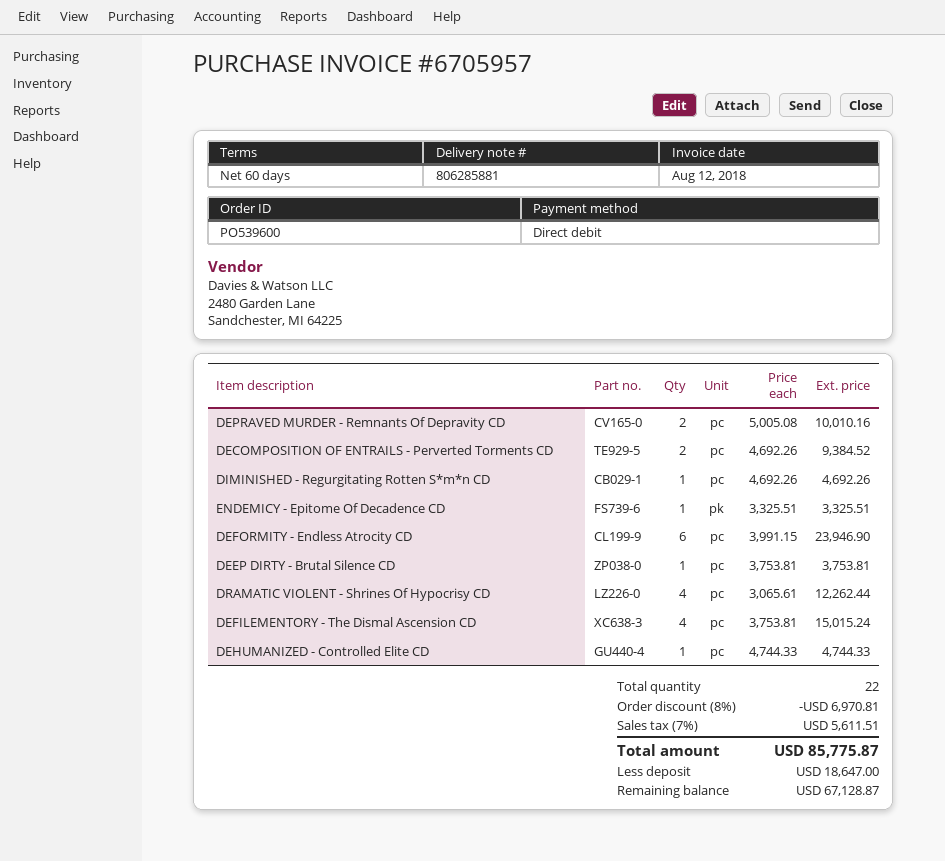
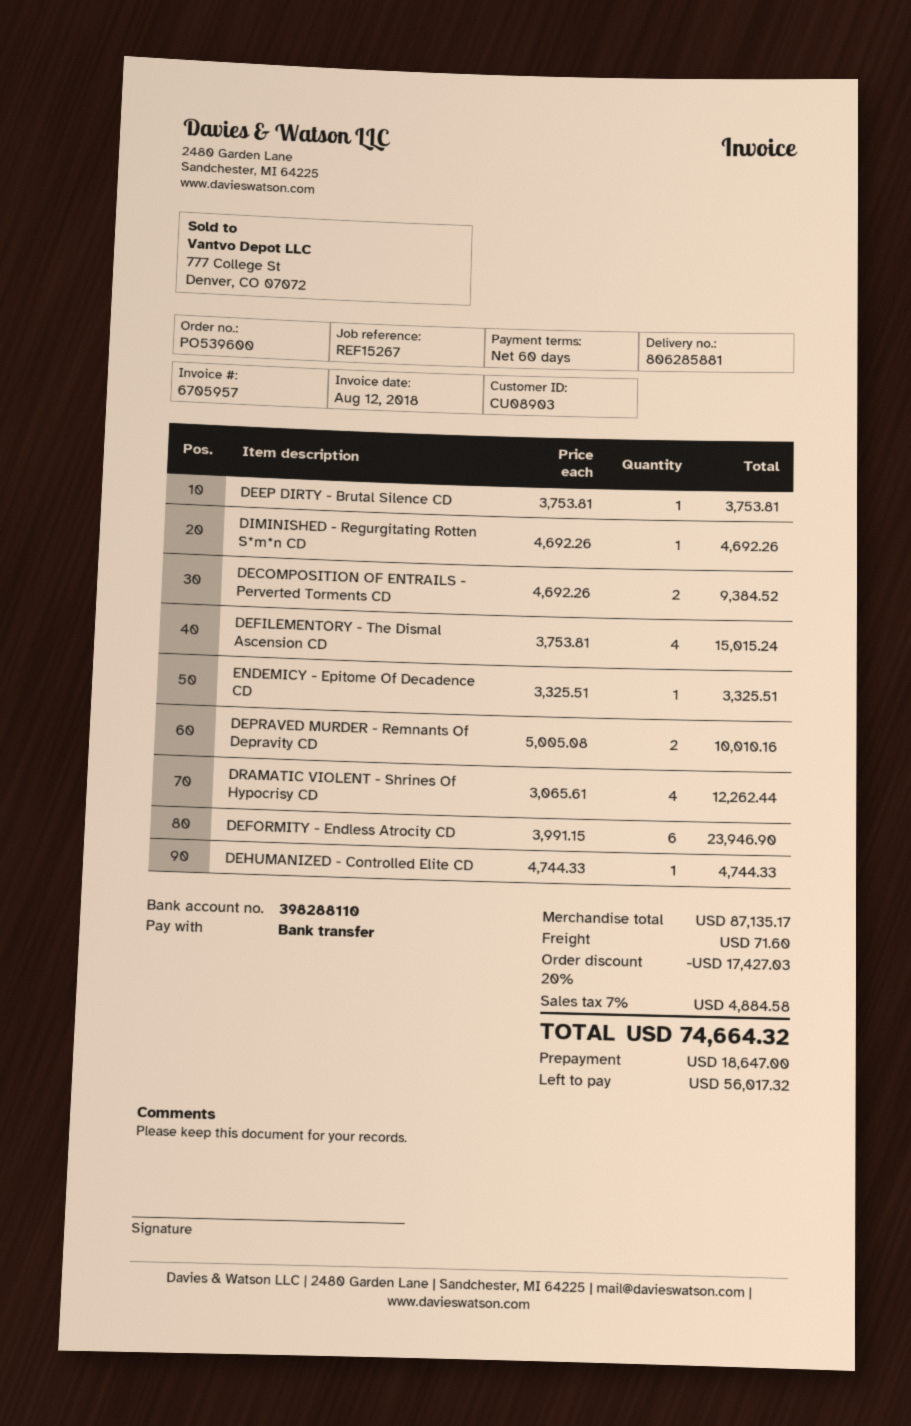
payment method: direct debit -> bank transfer
discount: 8% = 6970.81 -> 20% = 17427.03
shipping: none -> 71.60
tax: 7% = 5611.51 -> 7% = 4884.58
total: 85775.87 -> 74664.32
balance: 67128.87 -> 56017.32

